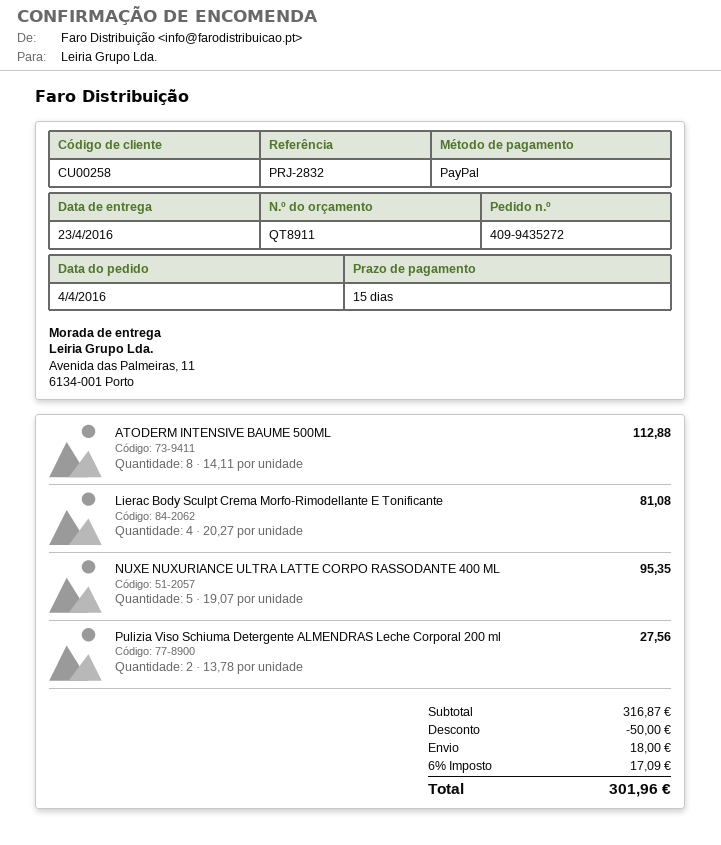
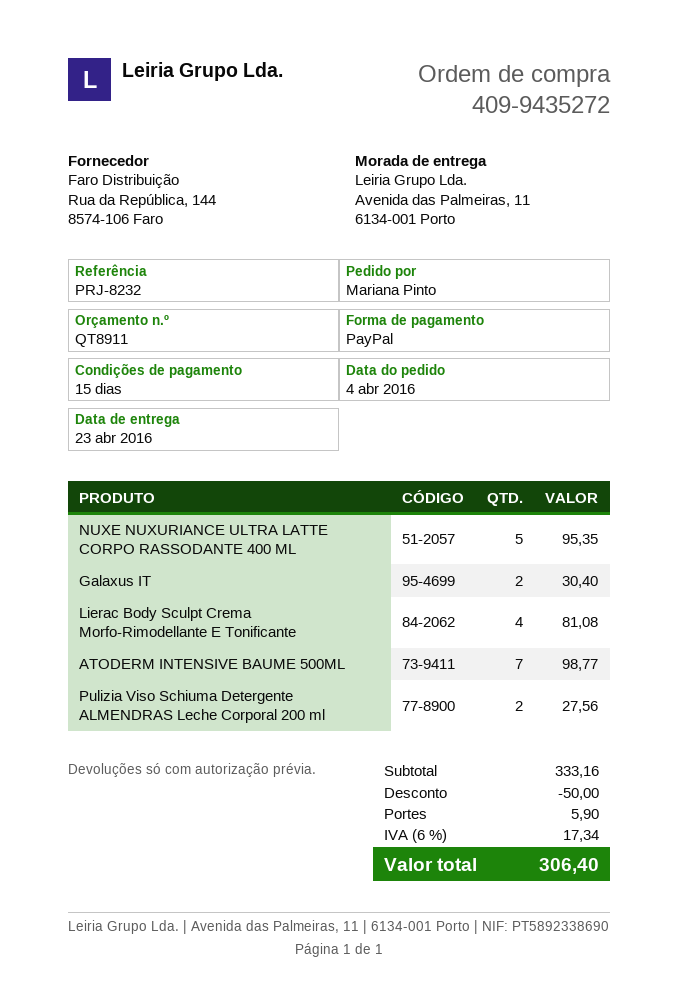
reference: PRJ-2832 -> PRJ-8232
ATODERM INTENSIVE BAUME 500ML: 8 for 112.88 -> 7 for 98.77
Galaxus IT: none -> 2 for 30.40
subtotal: 316.87 -> 333.16
shipping: 18.00 -> 5.90
tax: 6% = 17.09 -> 6% = 17.34
total: 301.96 -> 306.40

